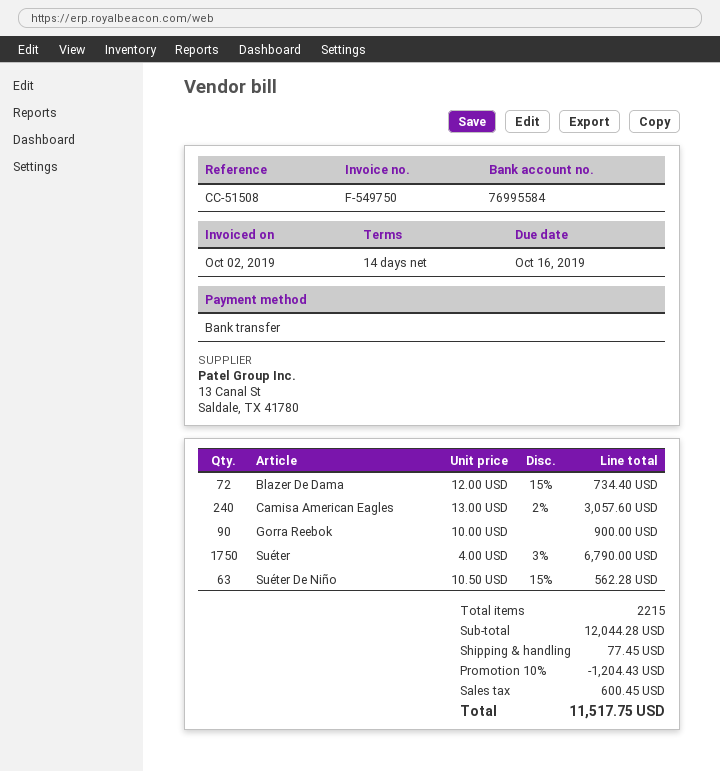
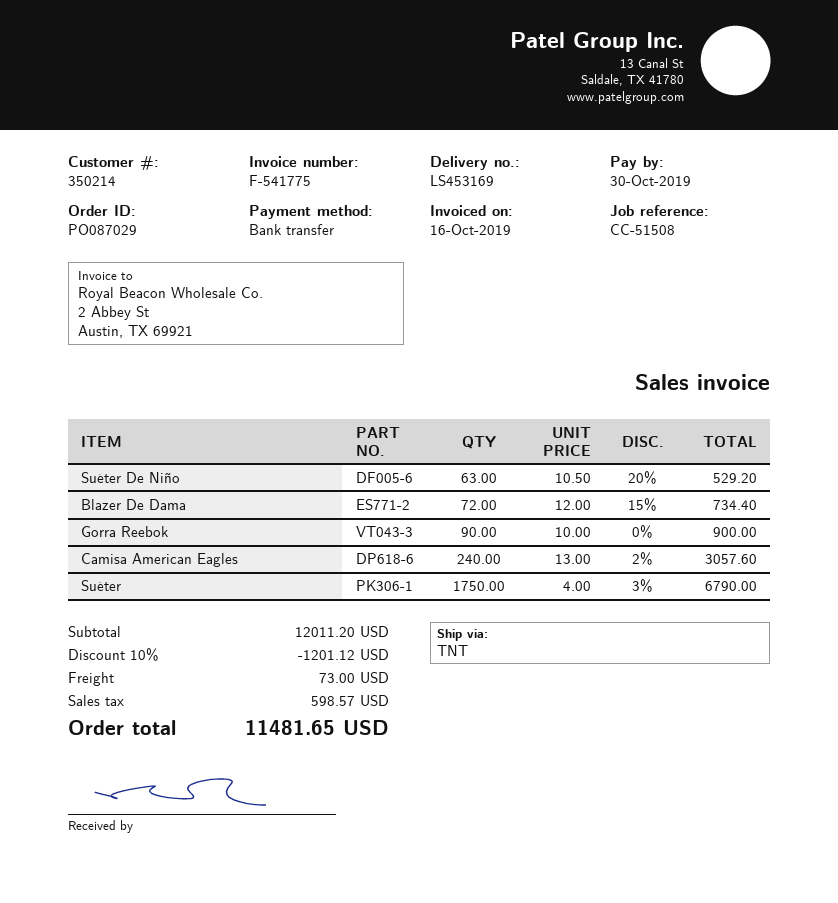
invoice number: F-549750 -> F-541775
invoice date: 2019-10-02 -> 2019-10-16
due date: 2019-10-16 -> 2019-10-30
Suéter De Niño: 63 x 10.50 - 15% = 562.28 -> 63 x 10.50 - 20% = 529.20
subtotal: 12044.28 -> 12011.20
discount: 10% = 1204.43 -> 10% = 1201.12
shipping: 77.45 -> 73.00
tax: 600.45 -> 598.57
total: 11517.75 -> 11481.65

